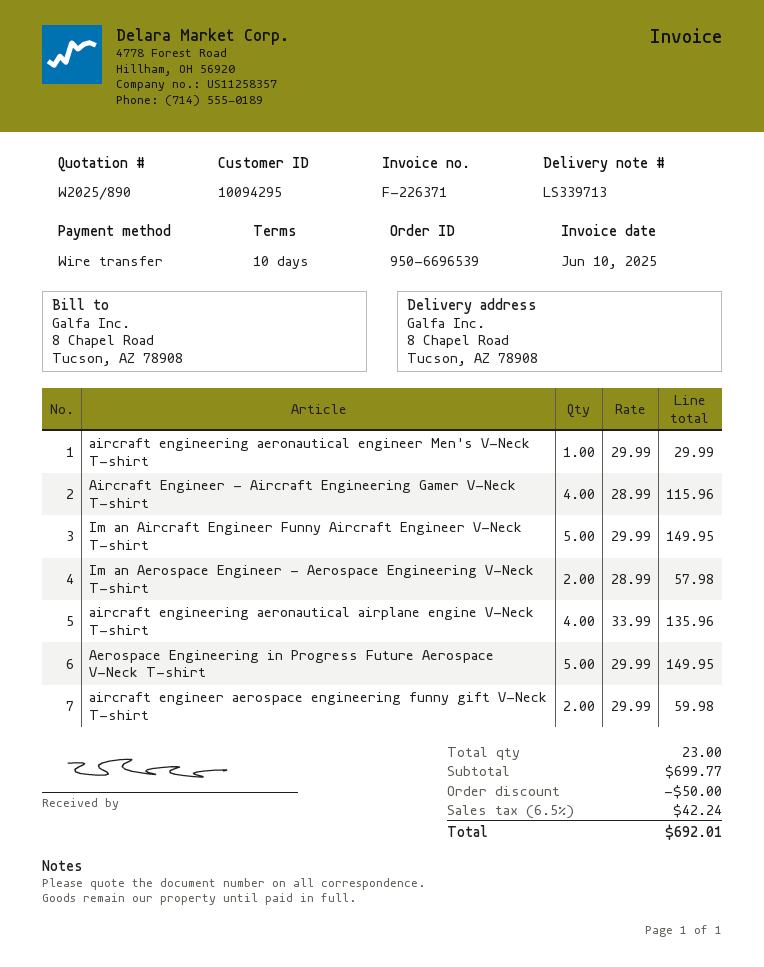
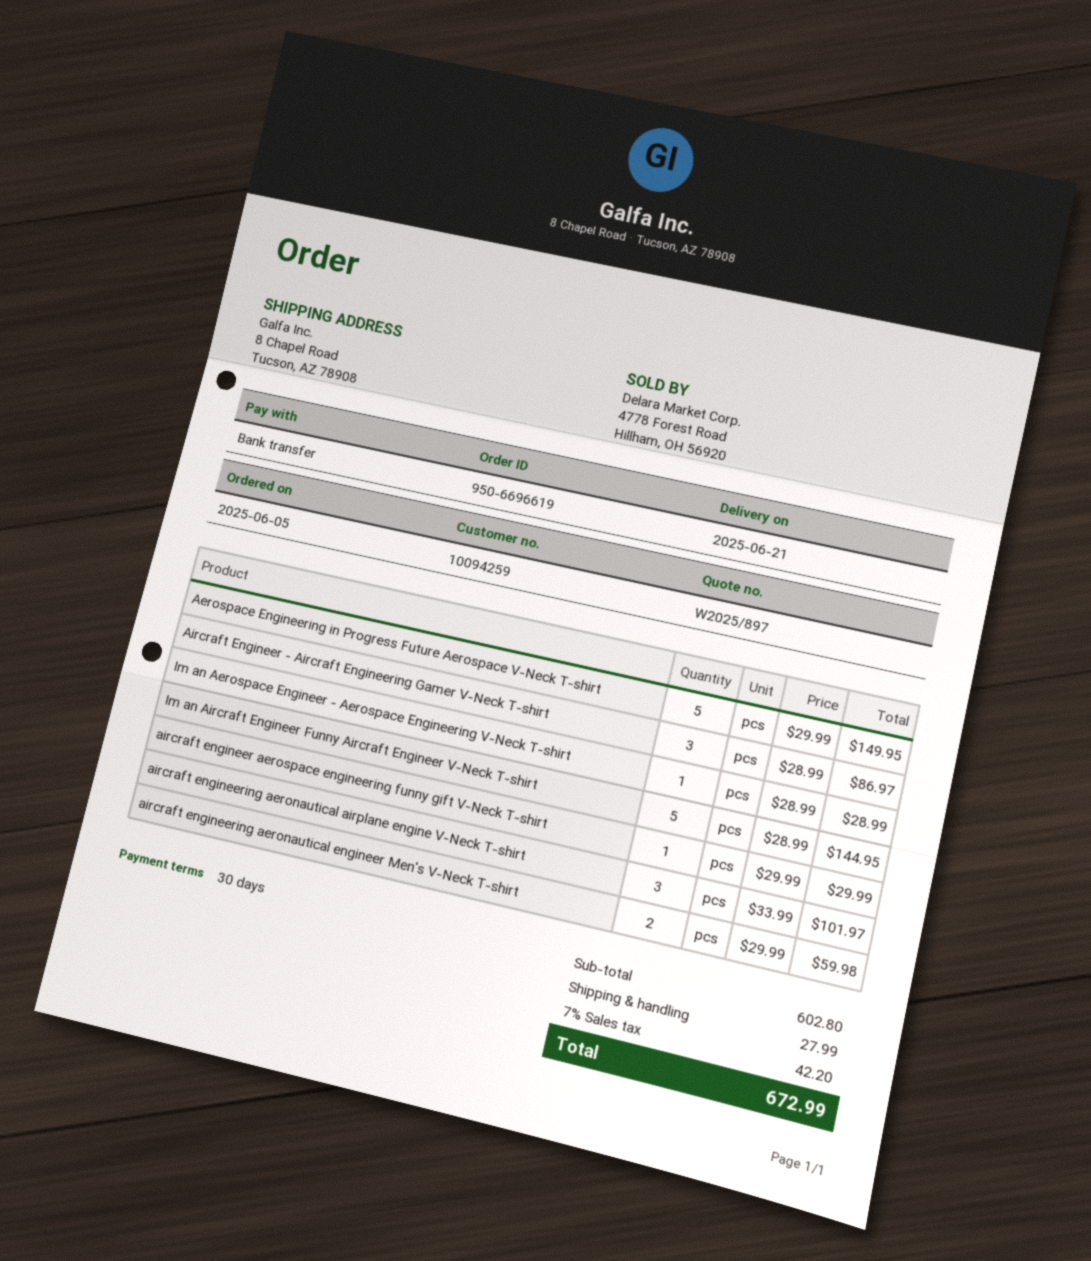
quote number: W2025/890 -> W2025/897
order number: 950-6696539 -> 950-6696619
payment terms: 10 days -> 30 days
customer number: 10094295 -> 10094259
aircraft engineering aeronautical engineer Men's V-Neck T-shirt: 1 x 29.99 = 29.99 -> 2 x 29.99 = 59.98
Aircraft Engineer - Aircraft Engineering Gamer V-Neck T-shirt: 4 x 28.99 = 115.96 -> 3 x 28.99 = 86.97
Im an Aircraft Engineer Funny Aircraft Engineer V-Neck T-shirt: 5 x 29.99 = 149.95 -> 5 x 28.99 = 144.95
Im an Aerospace Engineer - Aerospace Engineering V-Neck T-shirt: 2 x 28.99 = 57.98 -> 1 x 28.99 = 28.99
aircraft engineering aeronautical airplane engine V-Neck T-shirt: 4 x 33.99 = 135.96 -> 3 x 33.99 = 101.97
aircraft engineer aerospace engineering funny gift V-Neck T-shirt: 2 x 29.99 = 59.98 -> 1 x 29.99 = 29.99
subtotal: 699.77 -> 602.80
discount: 50.00 -> none
shipping: none -> 27.99
tax: 6.5% = 42.24 -> 7% = 42.20
total: 692.01 -> 672.99

